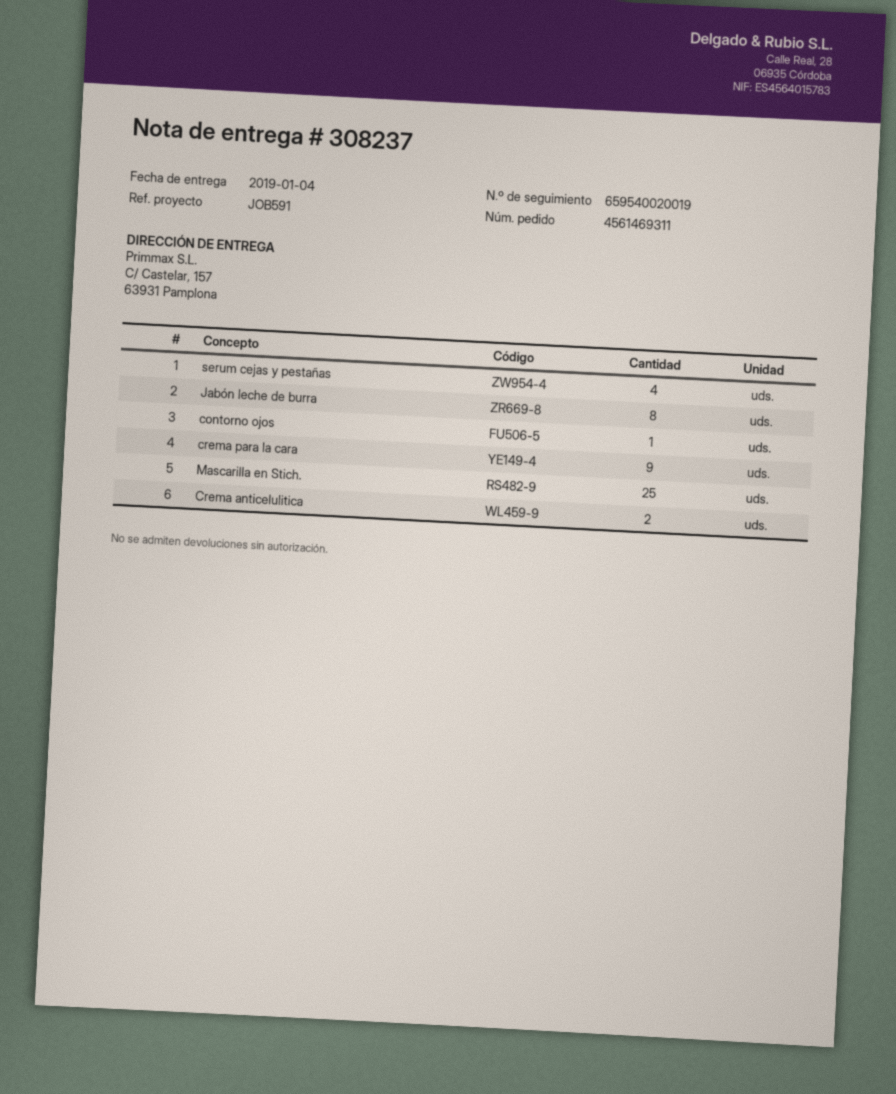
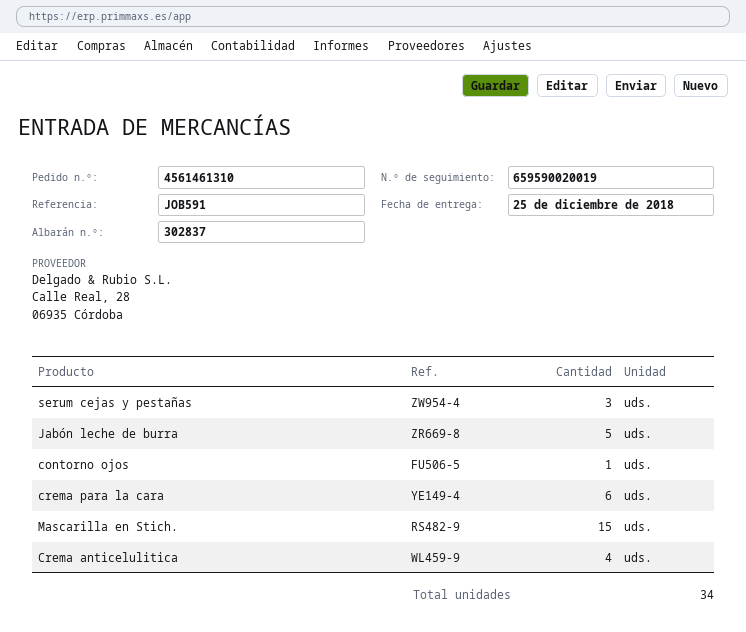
order number: 4561469311 -> 4561461310
delivery note number: 308237 -> 302837
delivery date: 2019-01-04 -> 2018-12-25
tracking number: 659540020019 -> 659590020019
serum cejas y pestañas: 4 -> 3
Jabón leche de burra: 8 -> 5
crema para la cara: 9 -> 6
Mascarilla en Stich.: 25 -> 15
Crema anticelulitica: 2 -> 4

